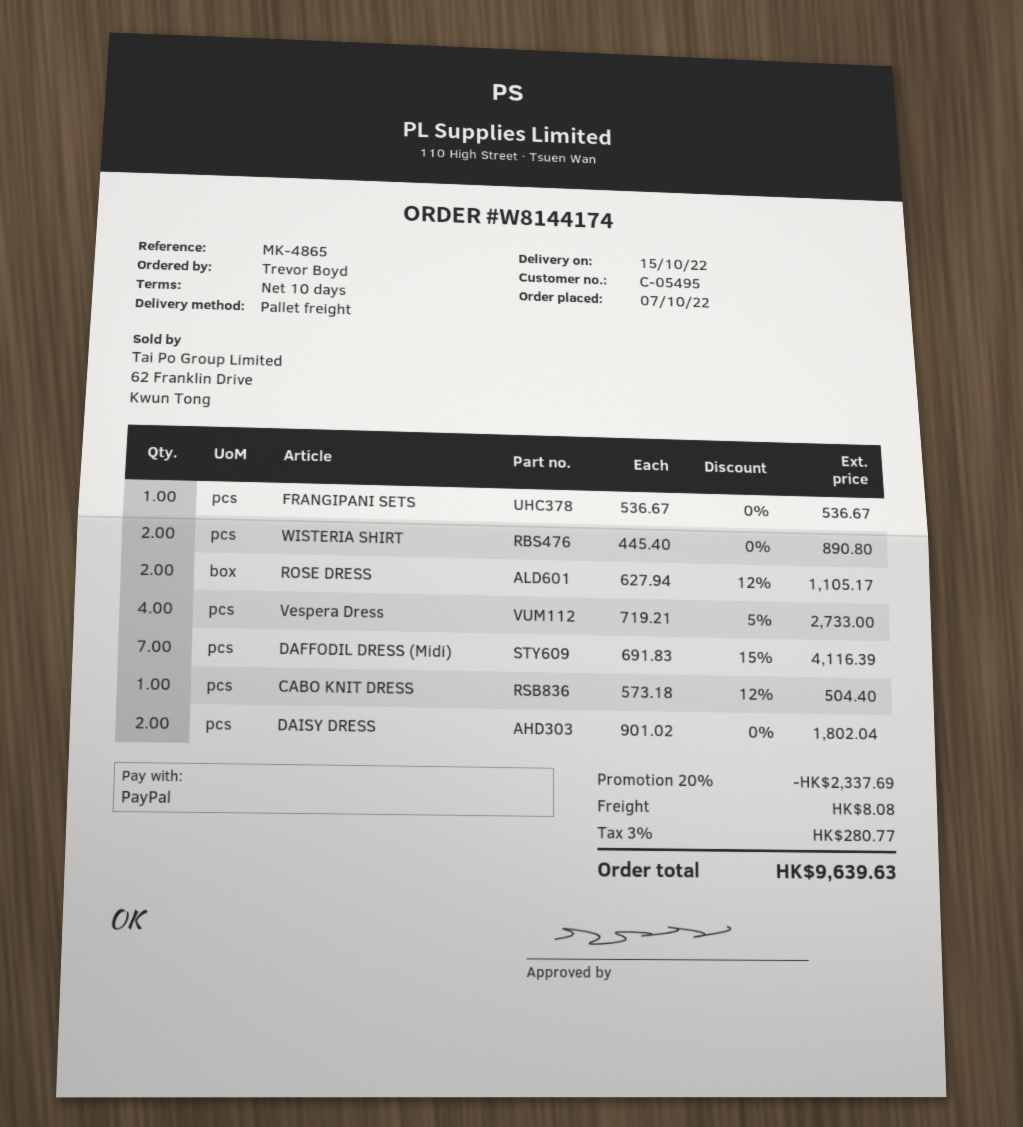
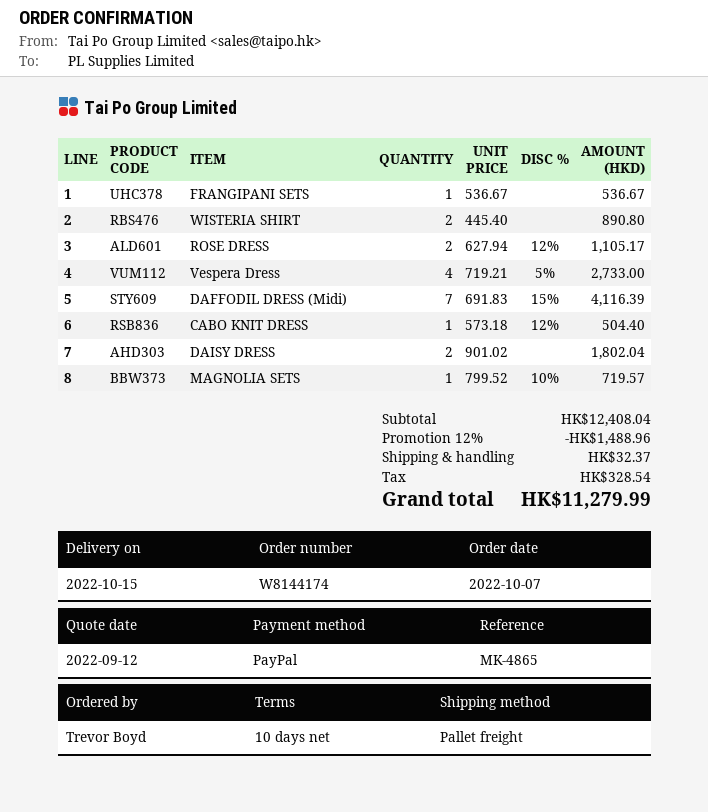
MAGNOLIA SETS: none -> 1 x 799.52 - 10% = 719.57
discount: 20% = 2337.69 -> 12% = 1488.96
shipping: 8.08 -> 32.37
tax: 280.77 -> 328.54
total: 9639.63 -> 11279.99

